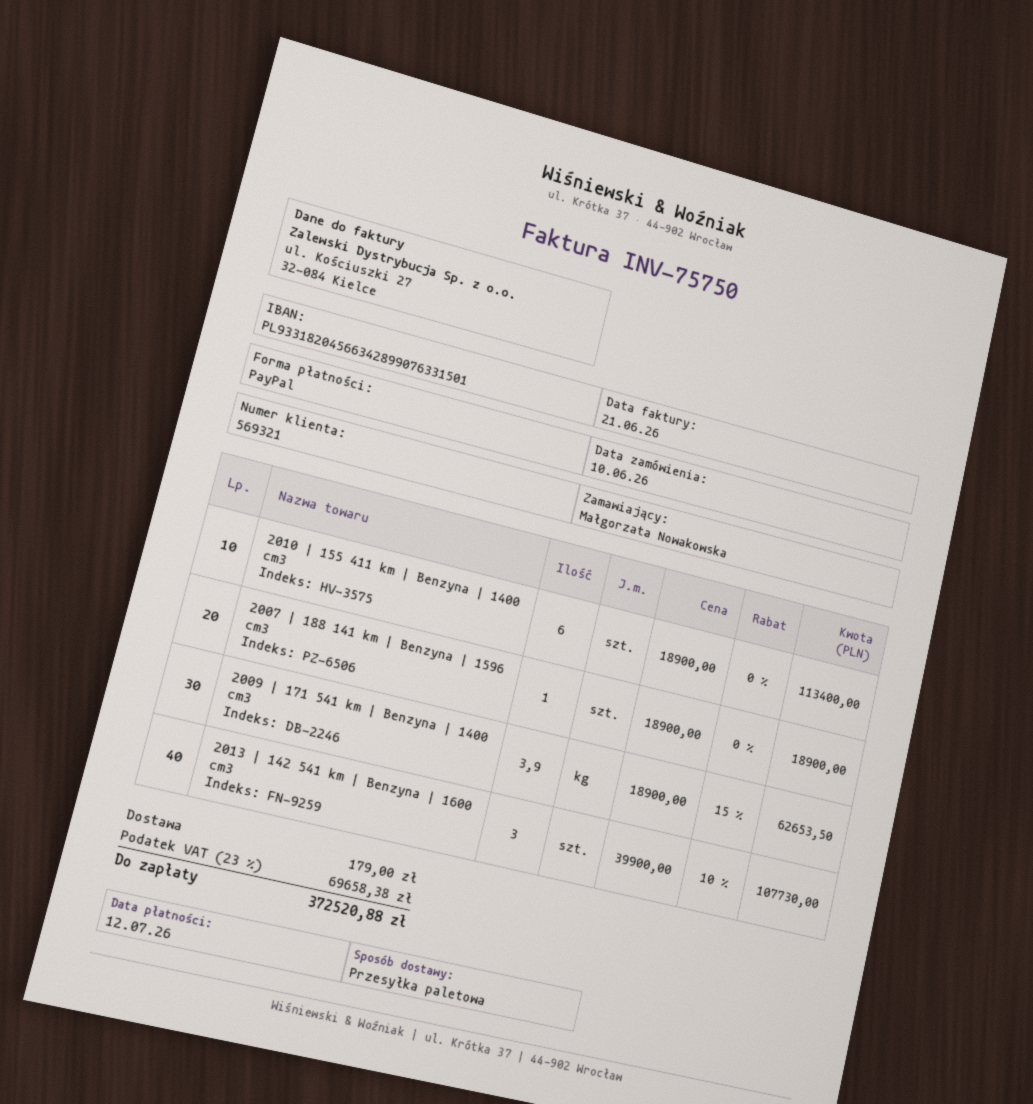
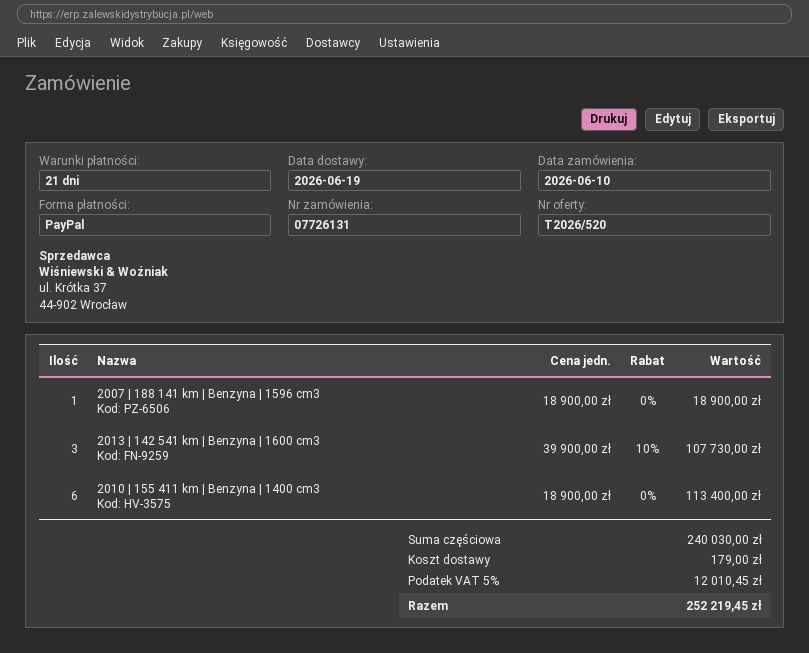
2009 | 171 541 km | Benzyna | 1400 cm3: 3.9 x 18900.00 - 15% = 62653.50 -> none
tax: 23% = 69658.38 -> 5% = 12010.45
total: 372520.88 -> 252219.45

